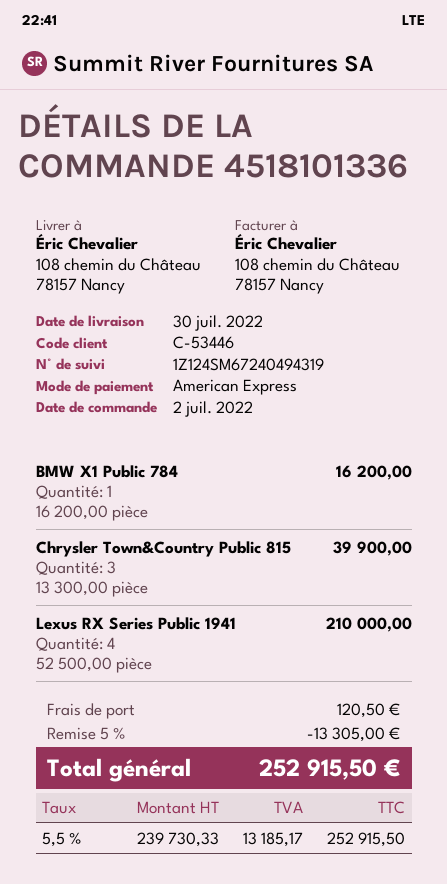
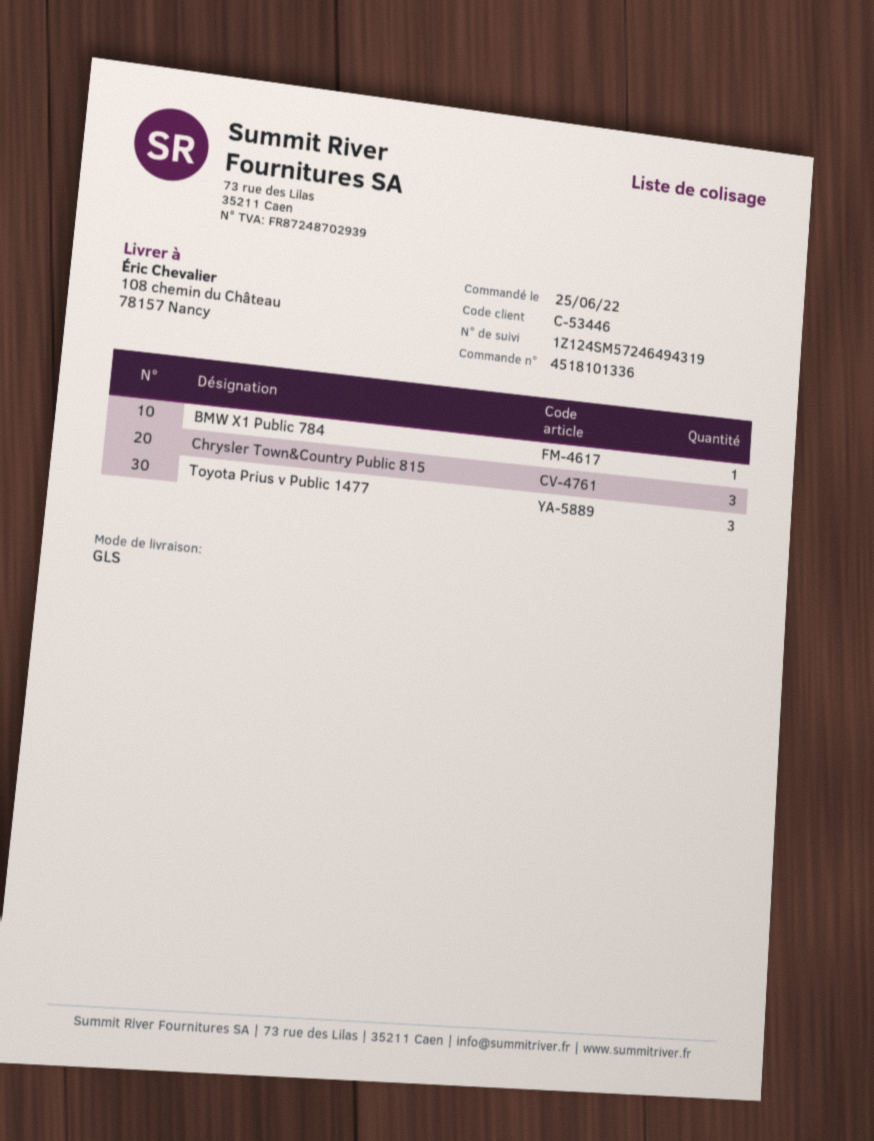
order date: 2022-07-02 -> 2022-06-25
tracking number: 1Z124SM67240494319 -> 1Z124SM57246494319
Lexus RX Series Public 1941: 4 -> none
Toyota Prius v Public 1477: none -> 3

